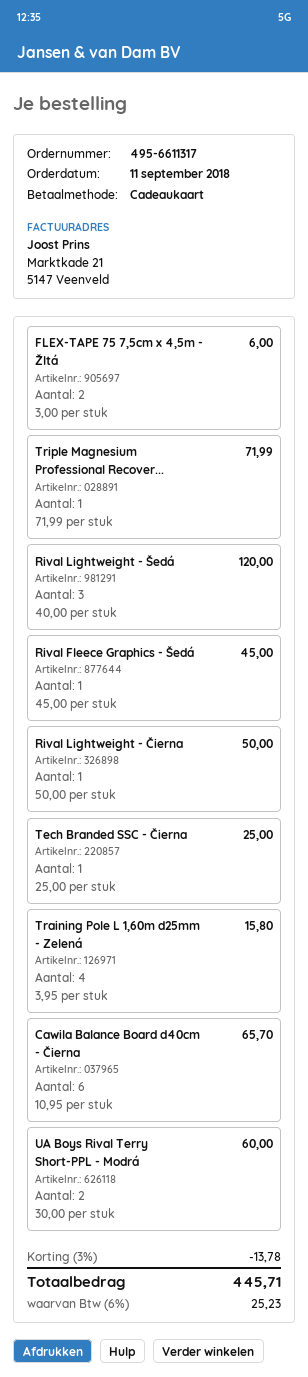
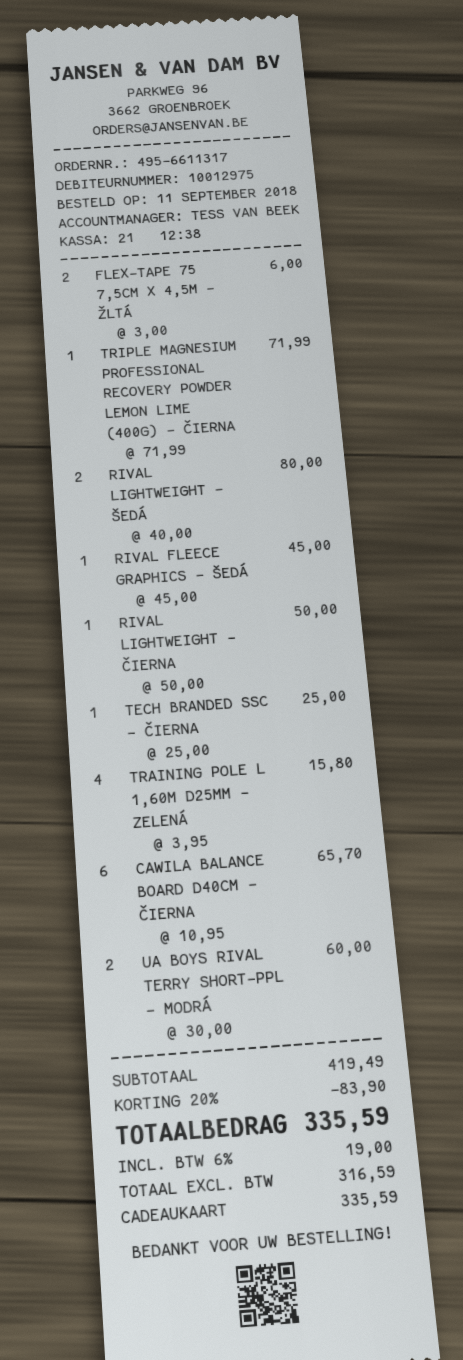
Rival Lightweight - Šedá: 3 x 40.00 = 120.00 -> 2 x 40.00 = 80.00
discount: 3% = 13.78 -> 20% = 83.90
tax: 6% = 25.23 -> 6% = 19.00
total: 445.71 -> 335.59

